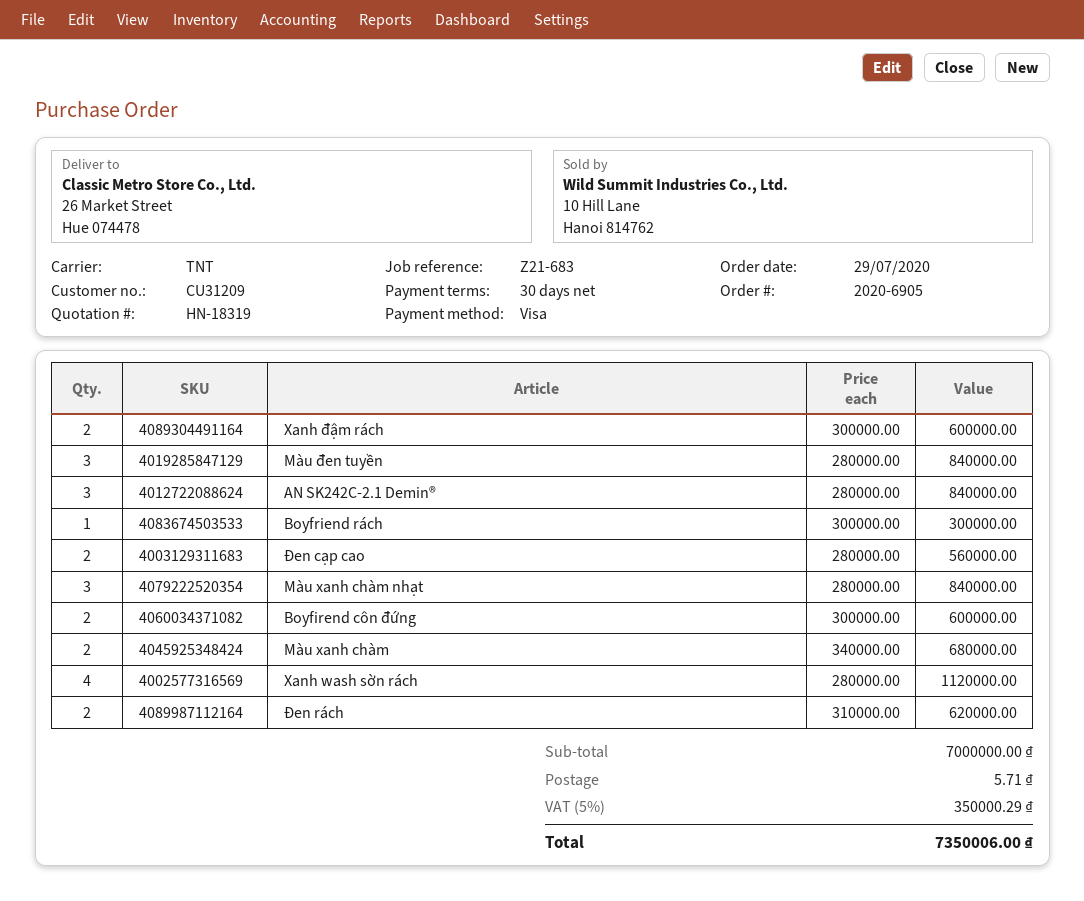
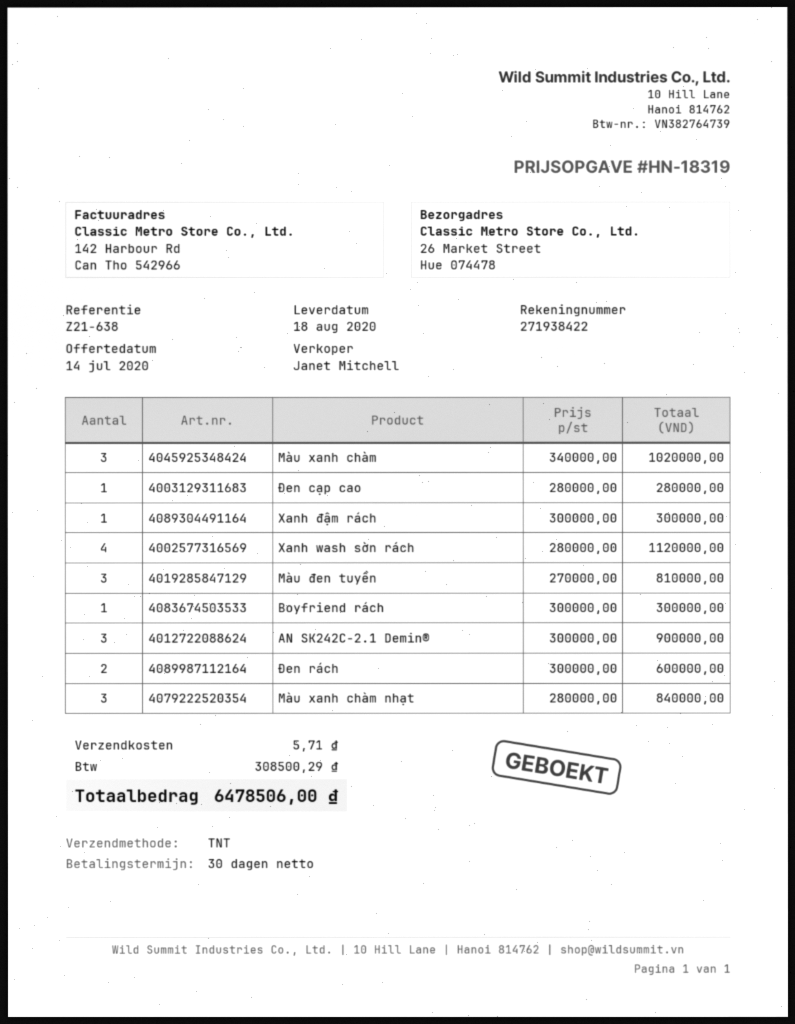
reference: Z21-683 -> Z21-638
Xanh đậm rách: 2 x 300000.00 = 600000.00 -> 1 x 300000.00 = 300000.00
Màu đen tuyền: 3 x 280000.00 = 840000.00 -> 3 x 270000.00 = 810000.00
AN SK242C-2.1 Demin®: 3 x 280000.00 = 840000.00 -> 3 x 300000.00 = 900000.00
Đen cạp cao: 2 x 280000.00 = 560000.00 -> 1 x 280000.00 = 280000.00
Boyfirend côn đứng: 2 x 300000.00 = 600000.00 -> none
Màu xanh chàm: 2 x 340000.00 = 680000.00 -> 3 x 340000.00 = 1020000.00
Đen rách: 2 x 310000.00 = 620000.00 -> 2 x 300000.00 = 600000.00
tax: 350000.29 -> 308500.29
total: 7350006.00 -> 6478506.00

